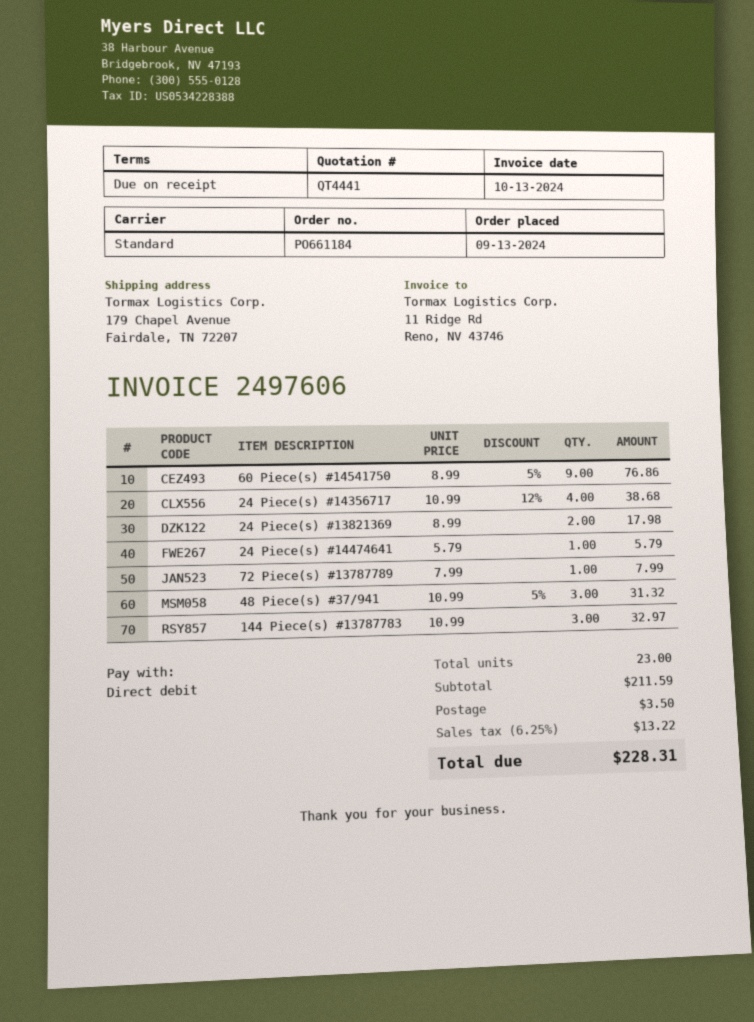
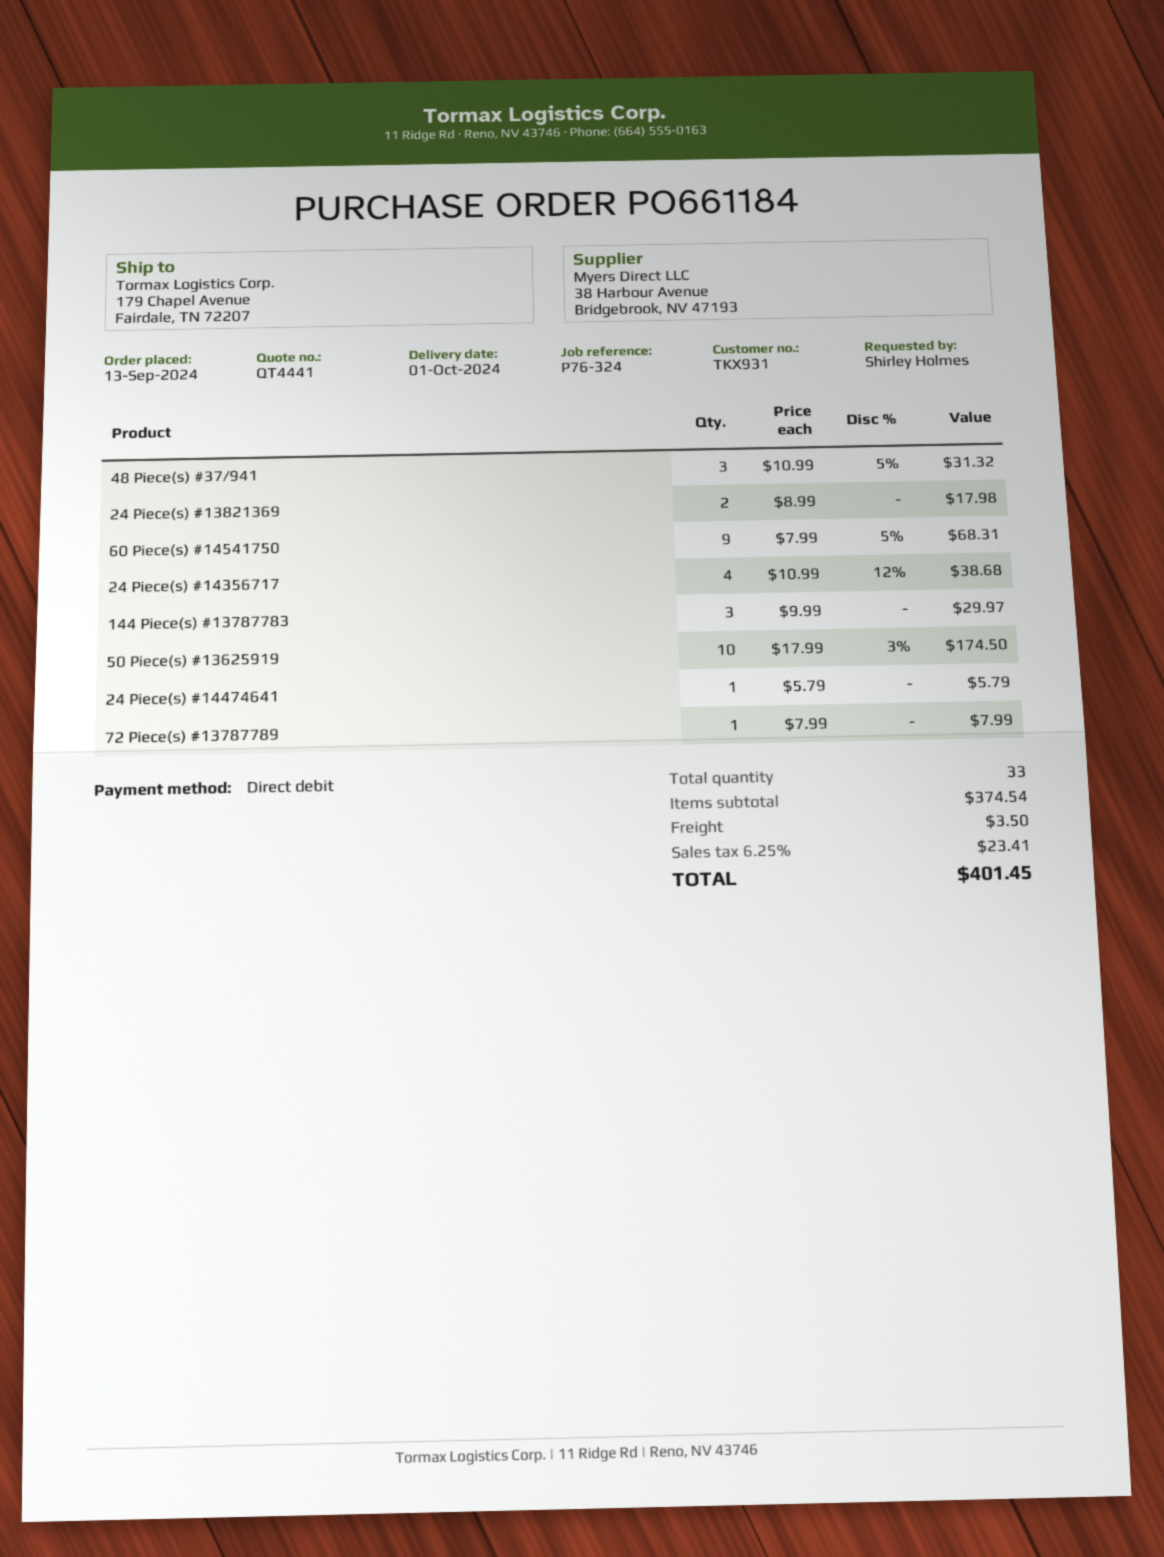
60 Piece(s) #14541750: 9 x 8.99 - 5% = 76.86 -> 9 x 7.99 - 5% = 68.31
144 Piece(s) #13787783: 3 x 10.99 = 32.97 -> 3 x 9.99 = 29.97
50 Piece(s) #13625919: none -> 10 x 17.99 - 3% = 174.50
total quantity: 23 -> 33
subtotal: 211.59 -> 374.54
tax: 6.25% = 13.22 -> 6.25% = 23.41
total: 228.31 -> 401.45

